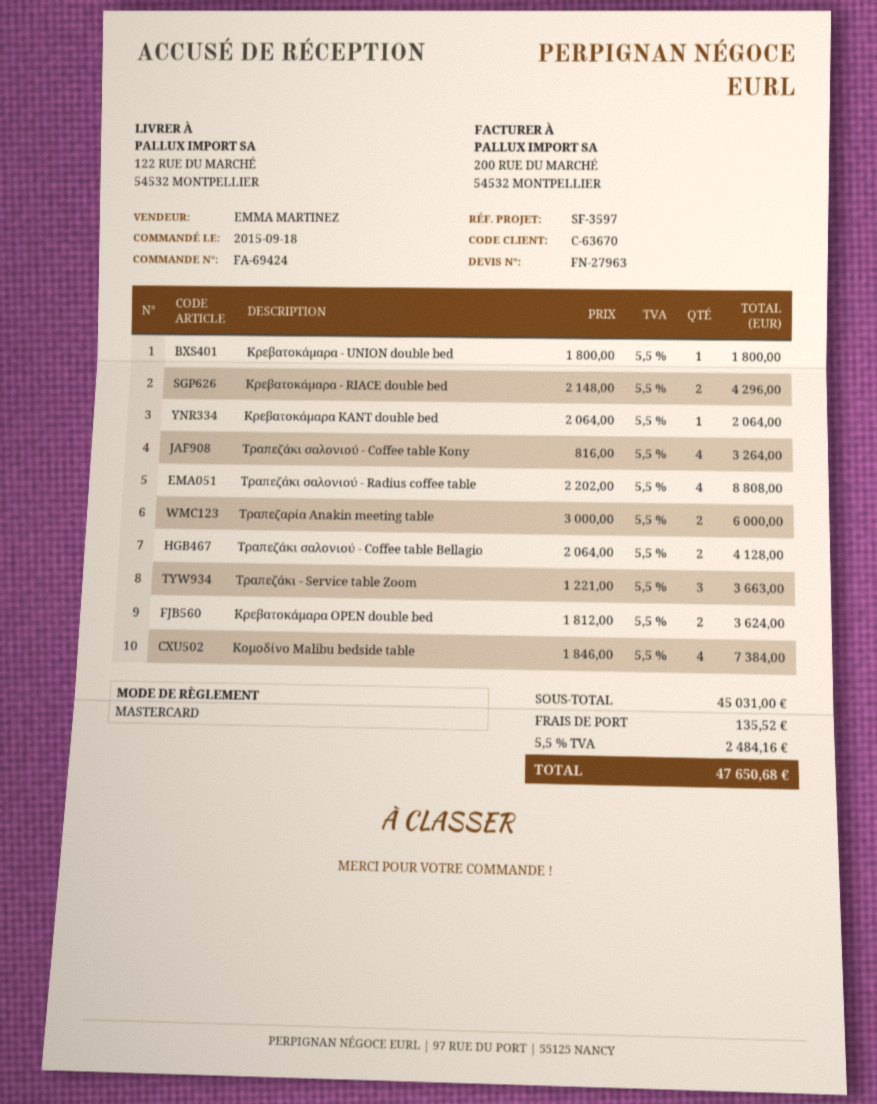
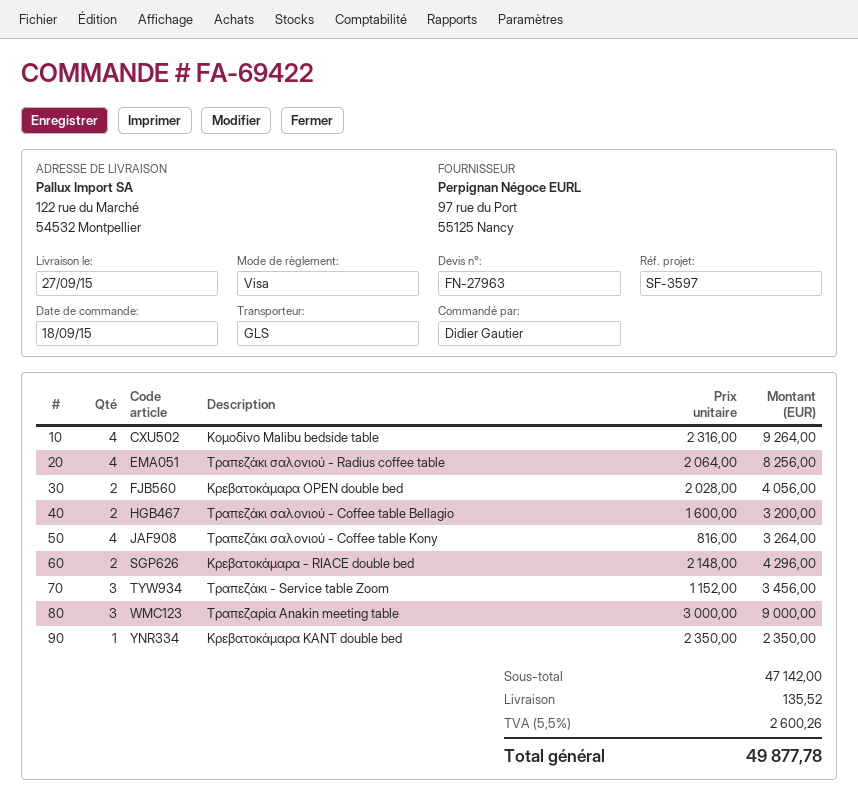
order number: FA-69424 -> FA-69422
payment method: Mastercard -> Visa
Κρεβατοκάμαρα - UNION double bed: 1 x 1800.00 = 1800.00 -> none
Κρεβατοκάμαρα KANT double bed: 1 x 2064.00 = 2064.00 -> 1 x 2350.00 = 2350.00
Τραπεζάκι σαλονιού - Radius coffee table: 4 x 2202.00 = 8808.00 -> 4 x 2064.00 = 8256.00
Τραπεζαρία Anakin meeting table: 2 x 3000.00 = 6000.00 -> 3 x 3000.00 = 9000.00
Τραπεζάκι σαλονιού - Coffee table Bellagio: 2 x 2064.00 = 4128.00 -> 2 x 1600.00 = 3200.00
Τραπεζάκι - Service table Zoom: 3 x 1221.00 = 3663.00 -> 3 x 1152.00 = 3456.00
Κρεβατοκάμαρα OPEN double bed: 2 x 1812.00 = 3624.00 -> 2 x 2028.00 = 4056.00
Κομοδίνο Malibu bedside table: 4 x 1846.00 = 7384.00 -> 4 x 2316.00 = 9264.00
subtotal: 45031.00 -> 47142.00
tax: 5.5% = 2484.16 -> 5.5% = 2600.26
total: 47650.68 -> 49877.78

